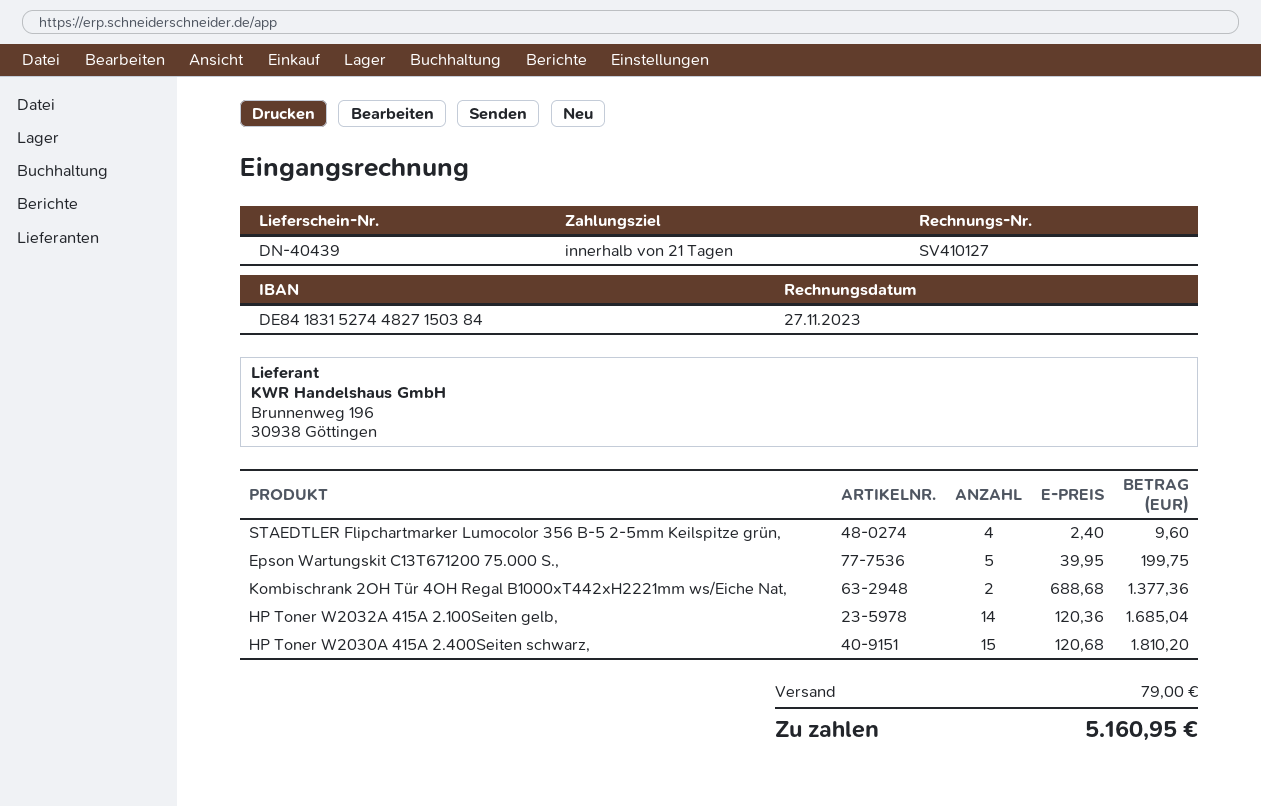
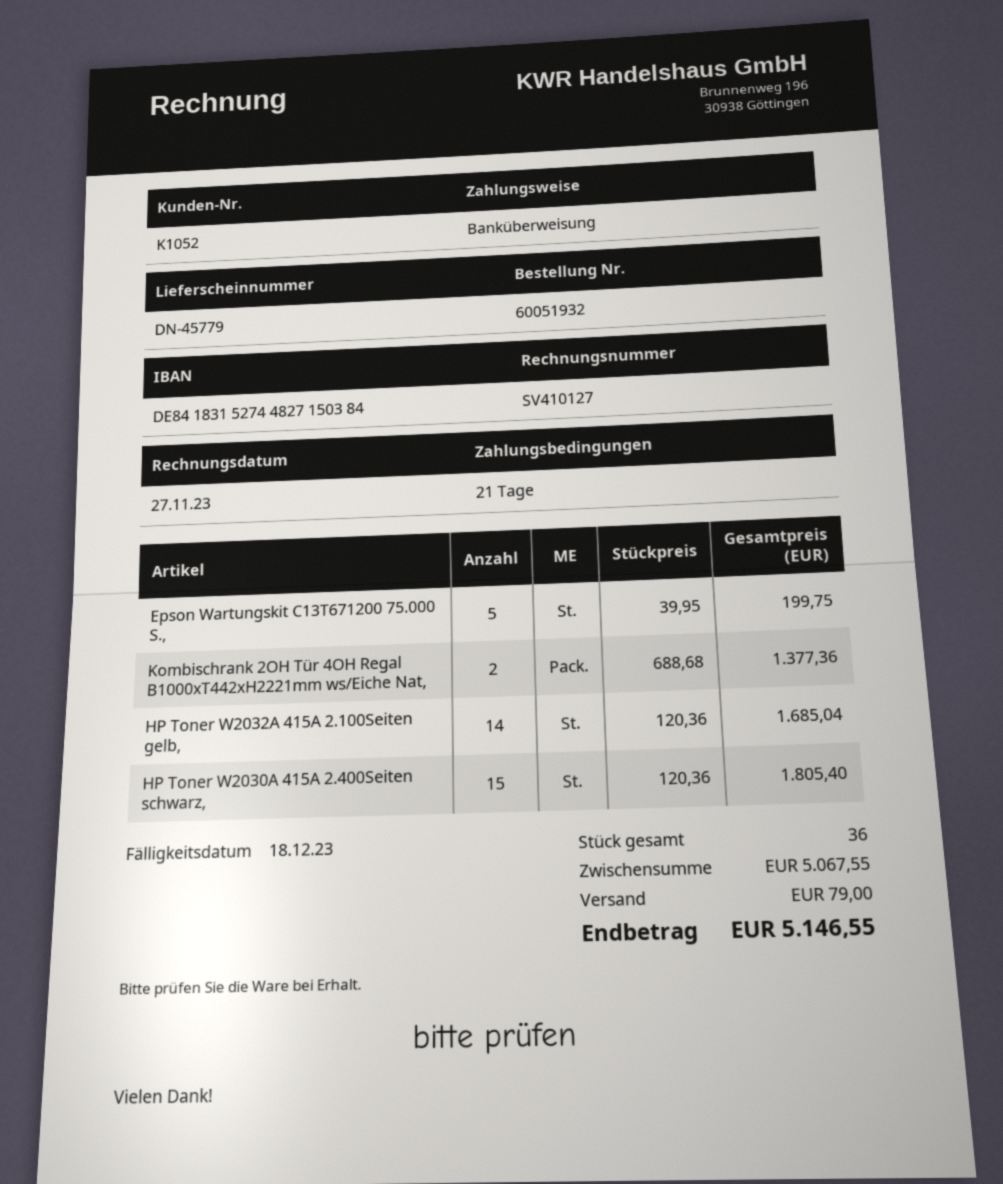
delivery note number: DN-40439 -> DN-45779
STAEDTLER Flipchartmarker Lumocolor 356 B-5 2-5mm Keilspitze grün,: 4 x 2.40 = 9.60 -> none
HP Toner W2030A 415A 2.400Seiten schwarz,: 15 x 120.68 = 1810.20 -> 15 x 120.36 = 1805.40
total: 5160.95 -> 5146.55

